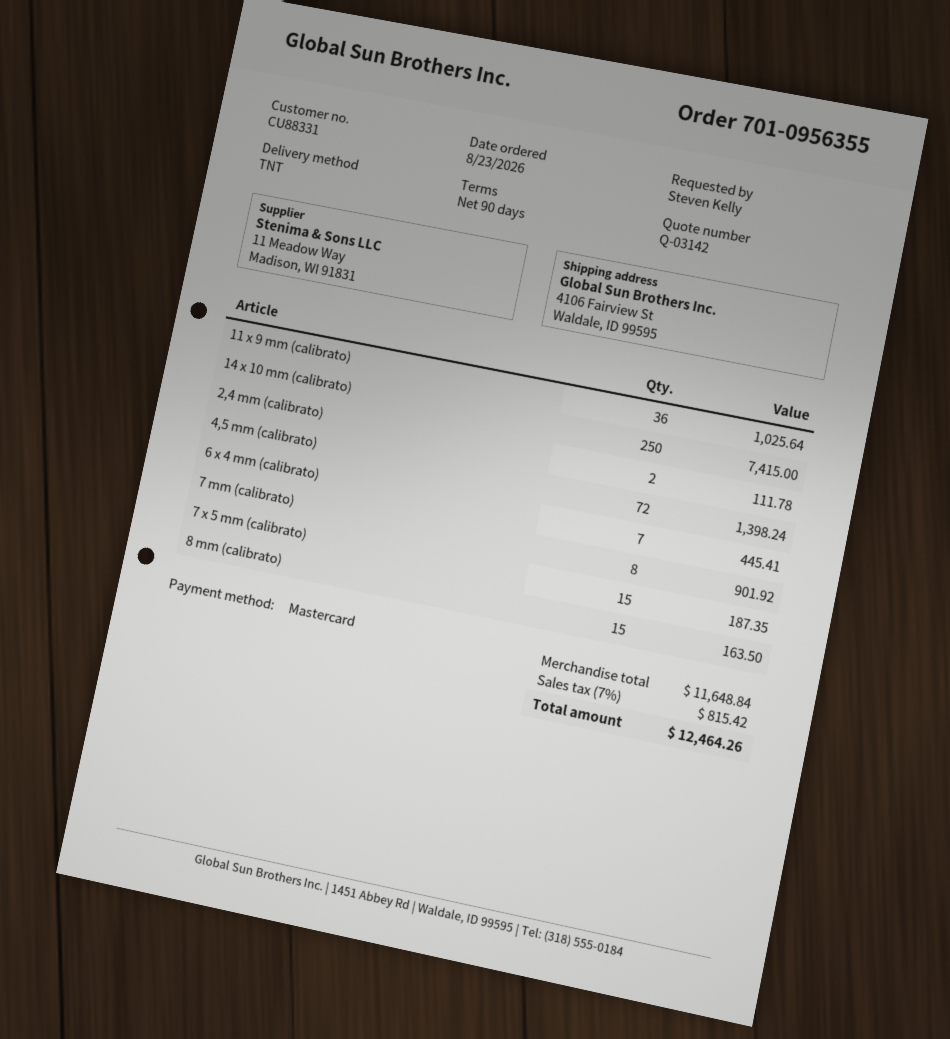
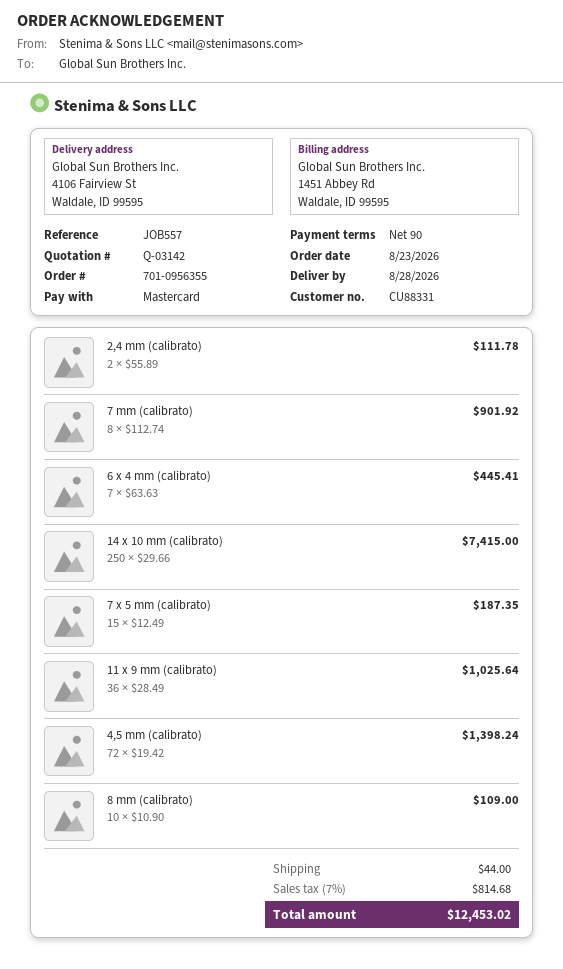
8 mm (calibrato): 15 for 163.50 -> 10 for 109.00
shipping: none -> 44.00
tax: 7% = 815.42 -> 7% = 814.68
total: 12464.26 -> 12453.02

